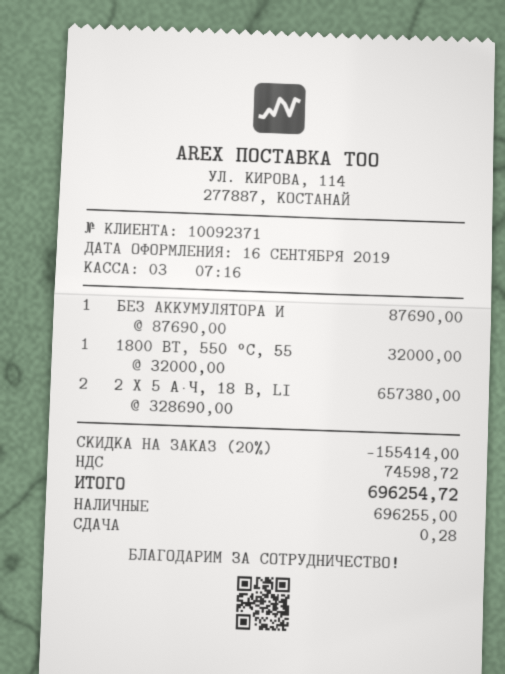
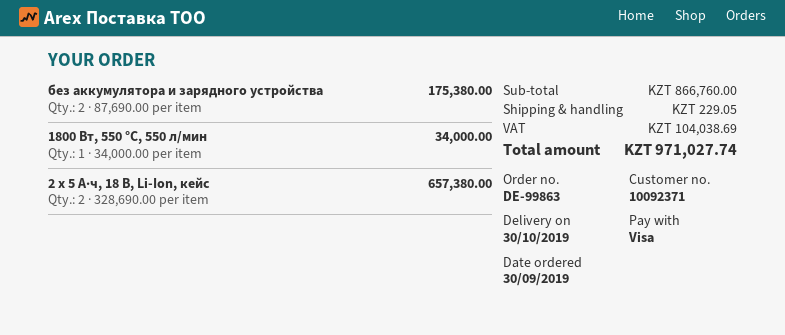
order date: 2019-09-16 -> 2019-09-30
payment method: cash -> Visa
БЕЗ АККУМУЛЯТОРА И: 1 x 87690.00 = 87690.00 -> 2 x 87690.00 = 175380.00
1800 ВТ, 550 °С, 55: 1 x 32000.00 = 32000.00 -> 1 x 34000.00 = 34000.00
discount: 20% = 155414.00 -> none
shipping: none -> 229.05
tax: 74598.72 -> 104038.69
total: 696254.72 -> 971027.74

